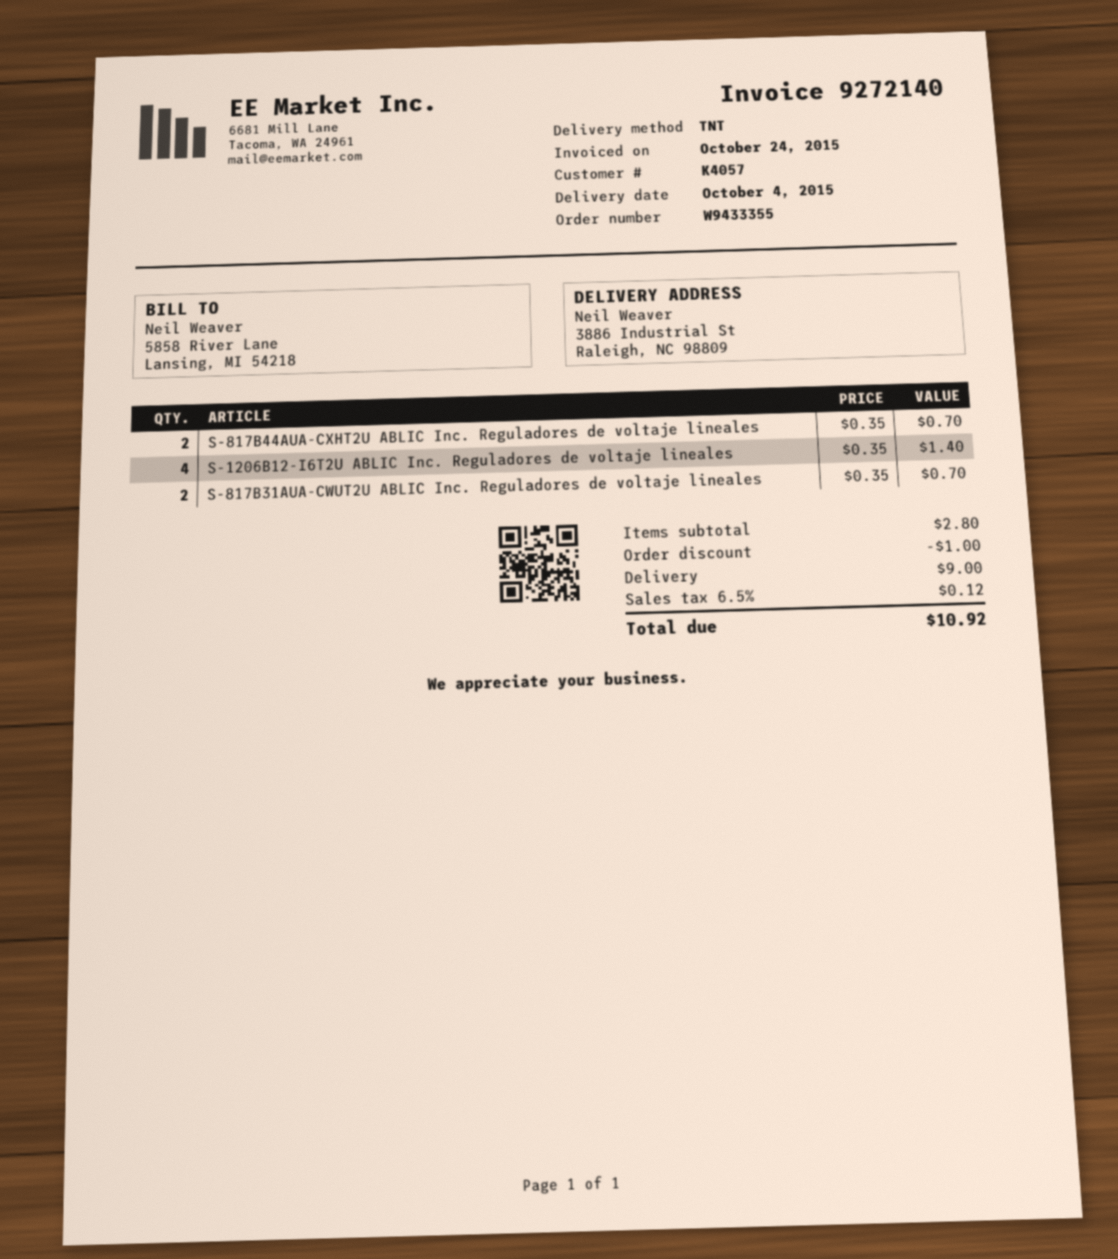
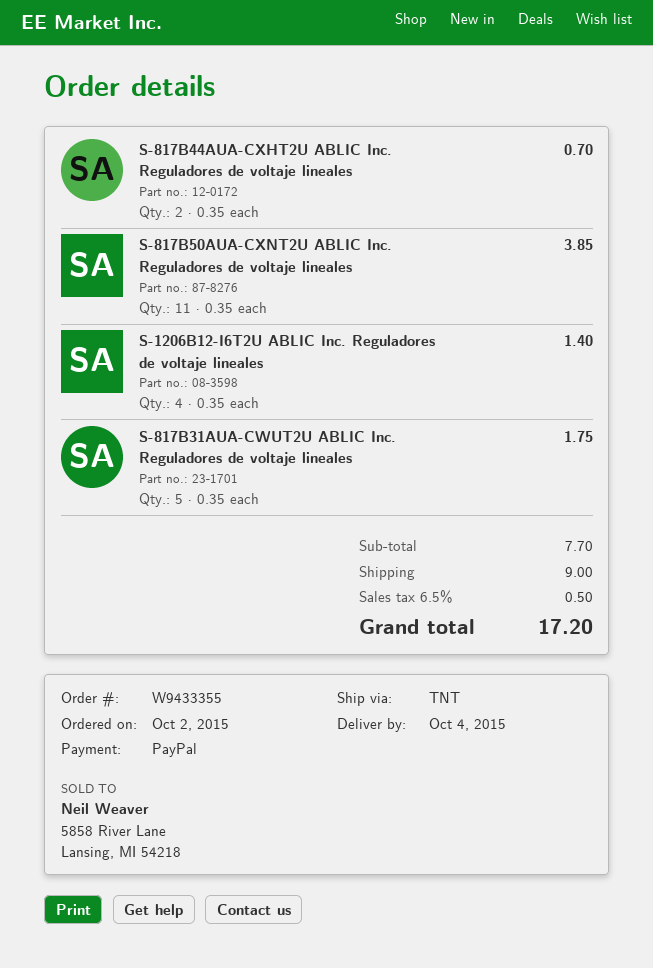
S-817B31AUA-CWUT2U ABLIC Inc. Reguladores de voltaje lineales: 2 x 0.35 = 0.70 -> 5 x 0.35 = 1.75
S-817B50AUA-CXNT2U ABLIC Inc. Reguladores de voltaje lineales: none -> 11 x 0.35 = 3.85
subtotal: 2.80 -> 7.70
discount: 1.00 -> none
tax: 6.5% = 0.12 -> 6.5% = 0.50
total: 10.92 -> 17.20

